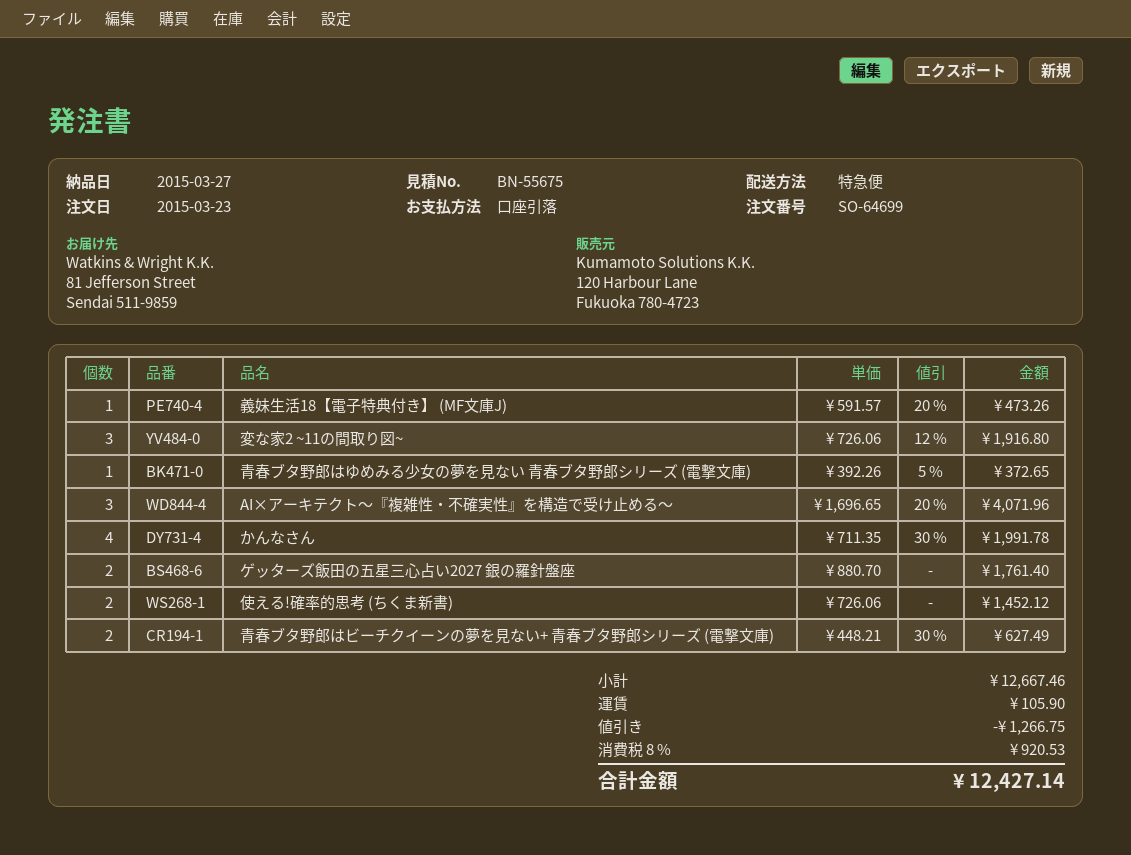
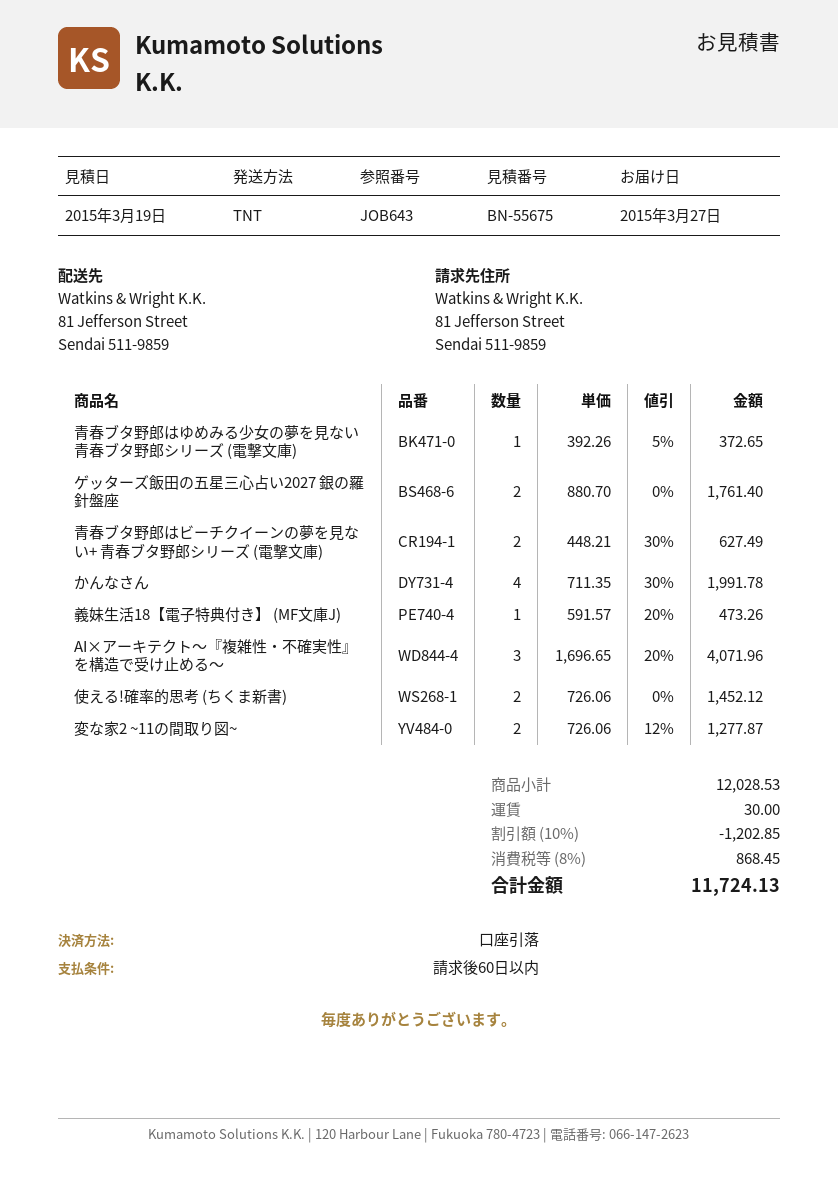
shipping method: express -> TNT
変な家2 ~11の間取り図~: 3 x 726.06 - 12% = 1916.80 -> 2 x 726.06 - 12% = 1277.87
subtotal: 12667.46 -> 12028.53
discount: 1266.75 -> 1202.85
shipping: 105.90 -> 30.00
tax: 8% = 920.53 -> 8% = 868.45
total: 12427.14 -> 11724.13

